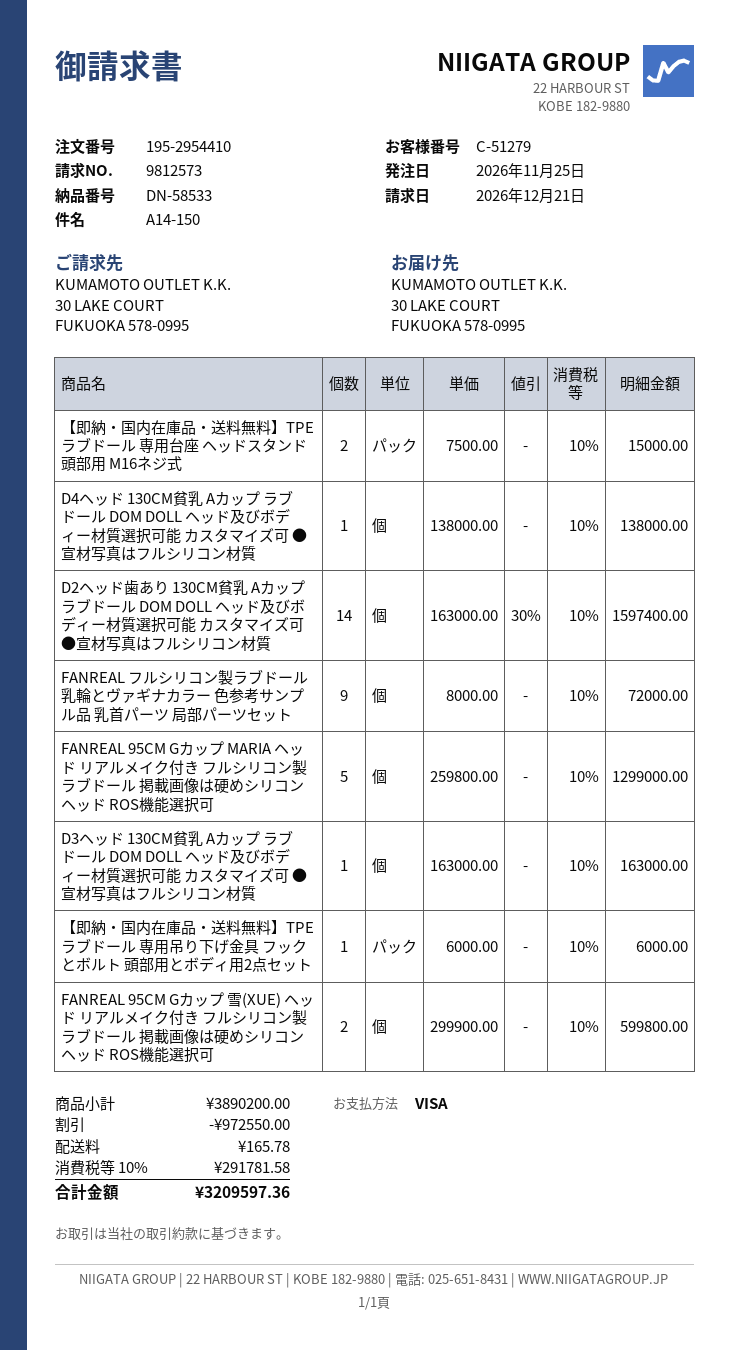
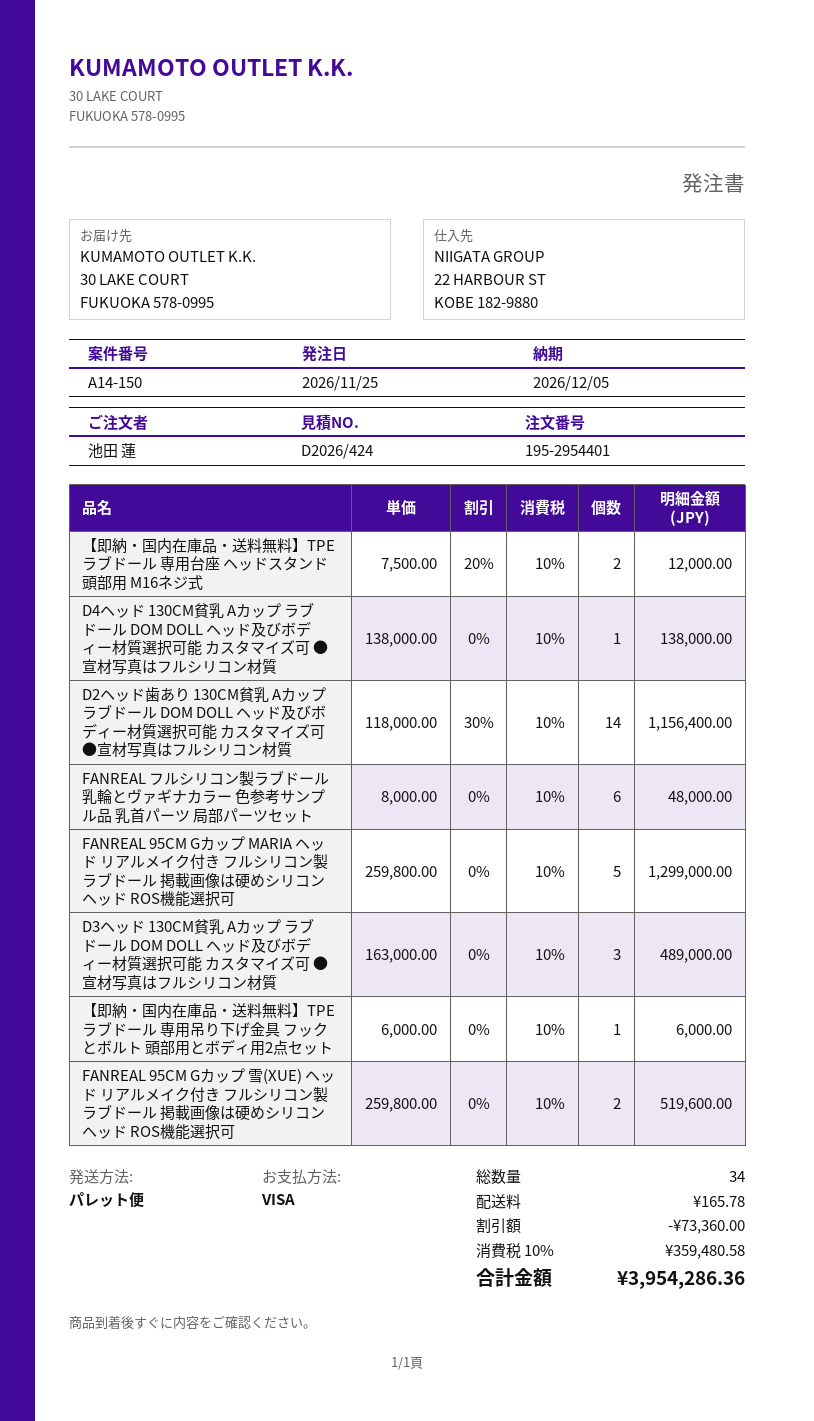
order number: 195-2954410 -> 195-2954401
【即納・国内在庫品・送料無料】TPEラブドール 専用台座 ヘッドスタンド 頭部用 M16ネジ式: 2 x 7500.00 = 15000.00 -> 2 x 7500.00 - 20% = 12000.00
D2ヘッド歯あり 130CM貧乳 Aカップ ラブドール DOM DOLL ヘッド及びボディー材質選択可能 カスタマイズ可 ●宣材写真はフルシリコン材質: 14 x 163000.00 - 30% = 1597400.00 -> 14 x 118000.00 - 30% = 1156400.00
FANREAL フルシリコン製ラブドール 乳輪とヴァギナカラー 色参考サンプル品 乳首パーツ 局部パーツセット: 9 x 8000.00 = 72000.00 -> 6 x 8000.00 = 48000.00
D3ヘッド 130CM貧乳 Aカップ ラブドール DOM DOLL ヘッド及びボディー材質選択可能 カスタマイズ可 ●宣材写真はフルシリコン材質: 1 x 163000.00 = 163000.00 -> 3 x 163000.00 = 489000.00
FANREAL 95CM Gカップ 雪(XUE) ヘッド リアルメイク付き フルシリコン製ラブドール 掲載画像は硬めシリコンヘッド ROS機能選択可: 2 x 299900.00 = 599800.00 -> 2 x 259800.00 = 519600.00
discount: 972550.00 -> 73360.00
tax: 10% = 291781.58 -> 10% = 359480.58
total: 3209597.36 -> 3954286.36

